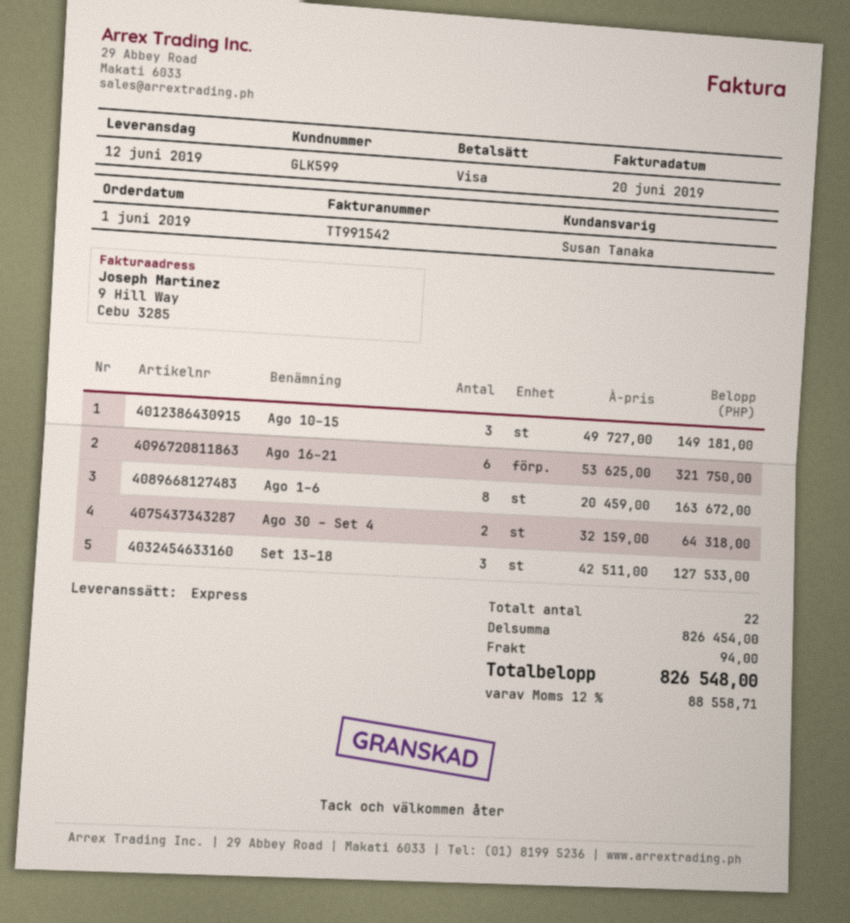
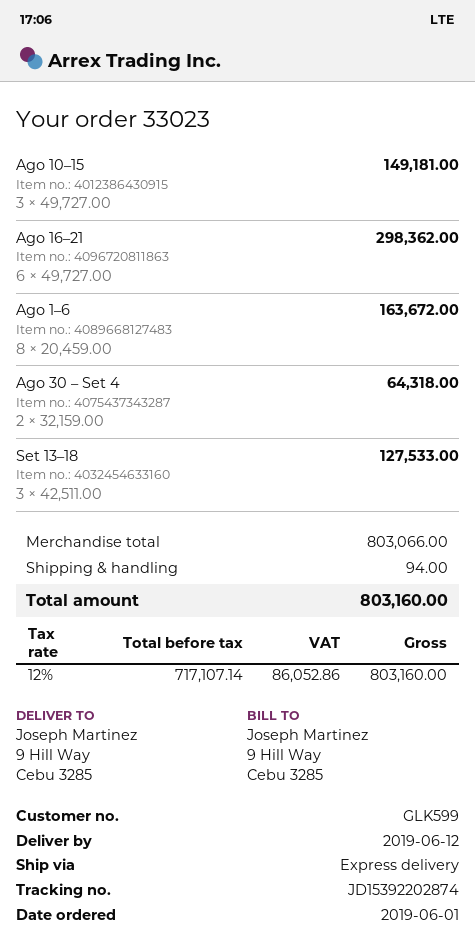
Ago 16–21: 6 x 53625.00 = 321750.00 -> 6 x 49727.00 = 298362.00
subtotal: 826454.00 -> 803066.00
tax: 12% = 88558.71 -> 12% = 86052.86
total: 826548.00 -> 803160.00

